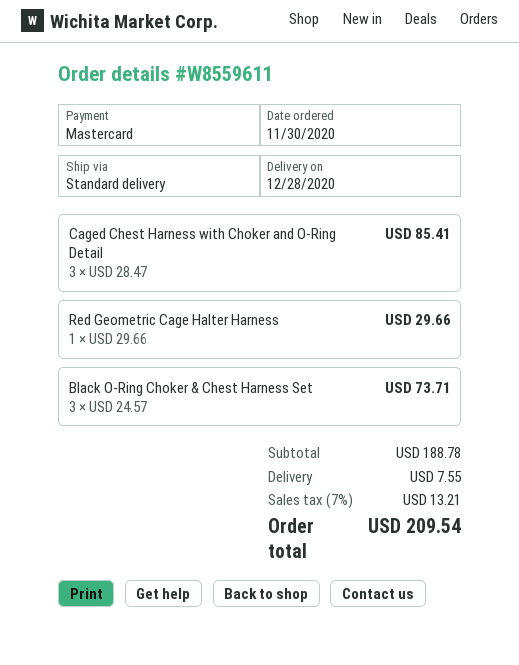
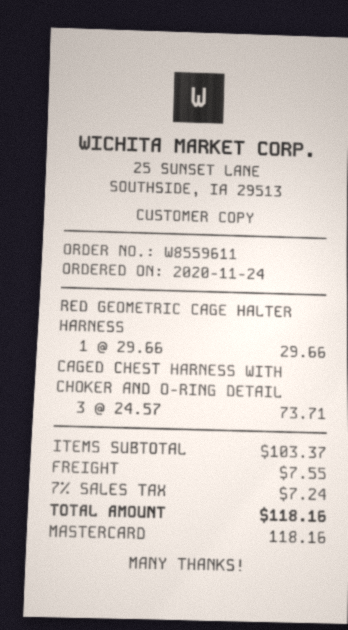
order date: 2020-11-30 -> 2020-11-24
Caged Chest Harness with Choker and O-Ring Detail: 3 x 28.47 = 85.41 -> 3 x 24.57 = 73.71
Black O-Ring Choker & Chest Harness Set: 3 x 24.57 = 73.71 -> none
subtotal: 188.78 -> 103.37
tax: 7% = 13.21 -> 7% = 7.24
total: 209.54 -> 118.16

